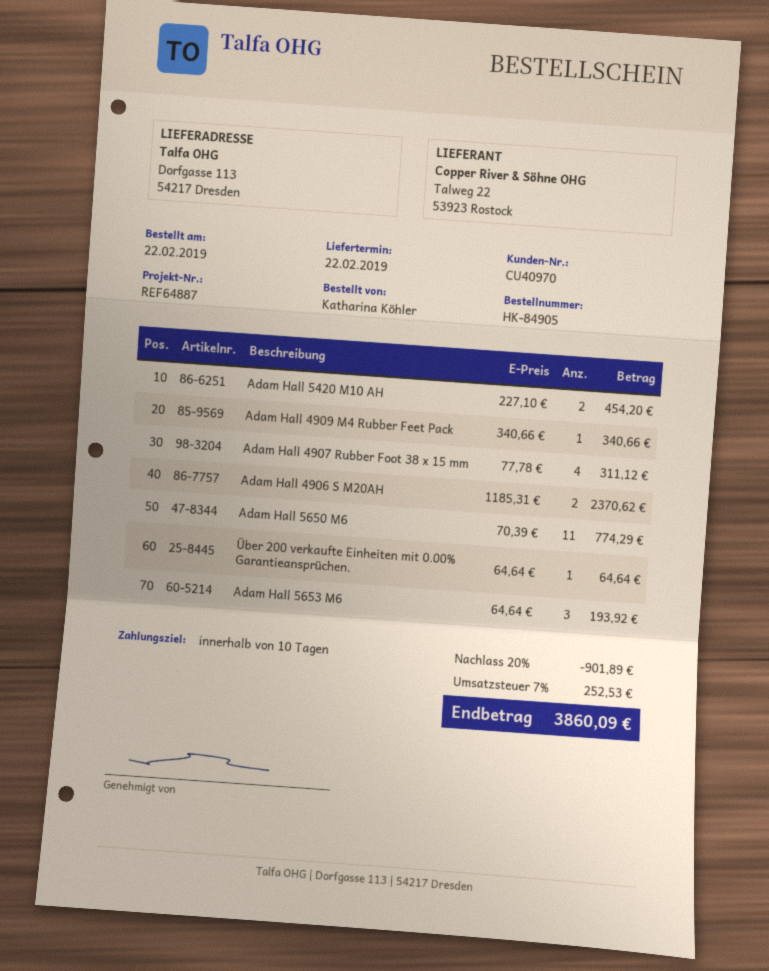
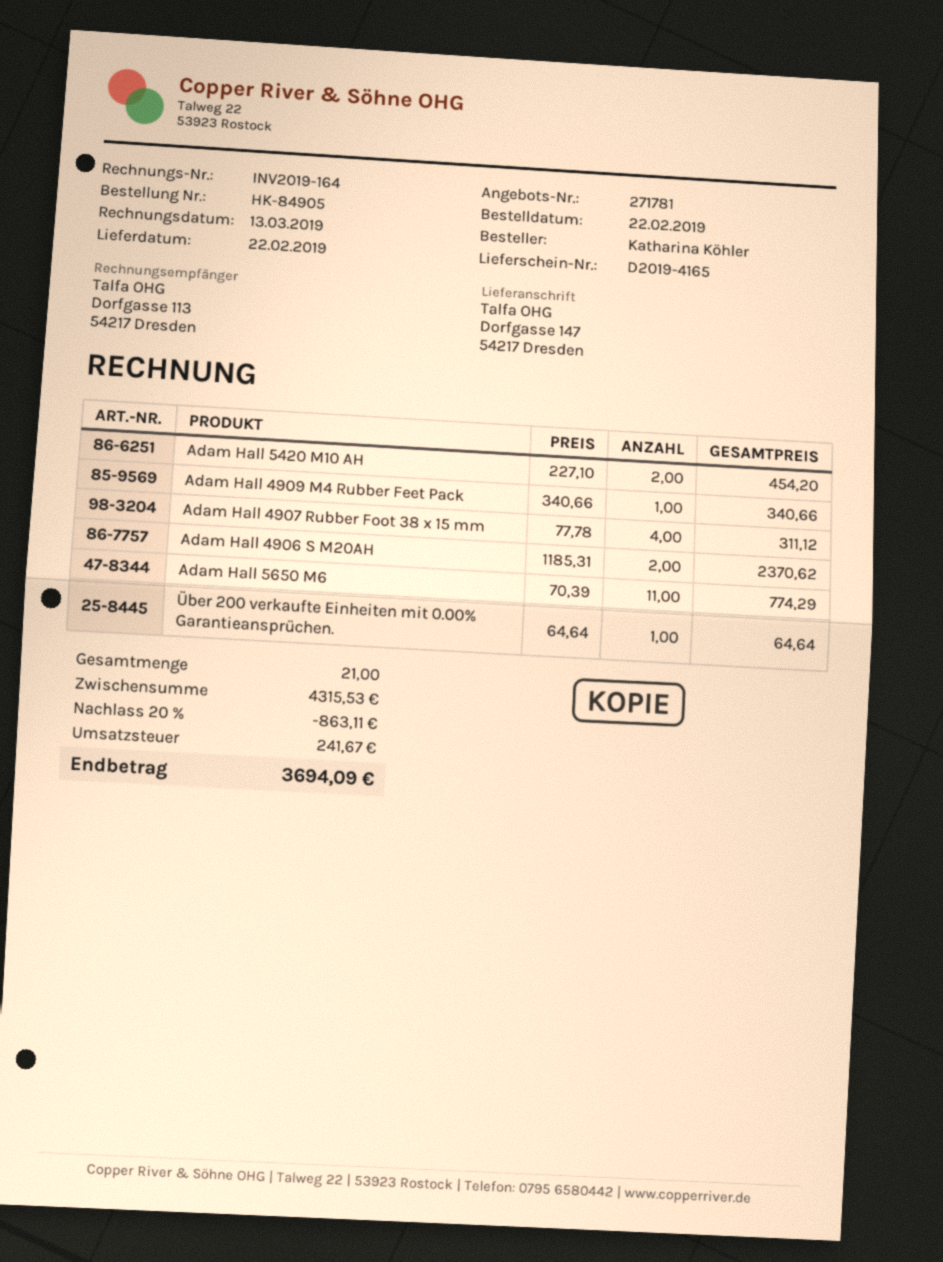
ship to: Dorfgasse 113, 54217 Dresden -> Dorfgasse 147, 54217 Dresden
Adam Hall 5653 M6: 3 x 64.64 = 193.92 -> none
discount: 20% = 901.89 -> 20% = 863.11
tax: 252.53 -> 241.67
total: 3860.09 -> 3694.09

